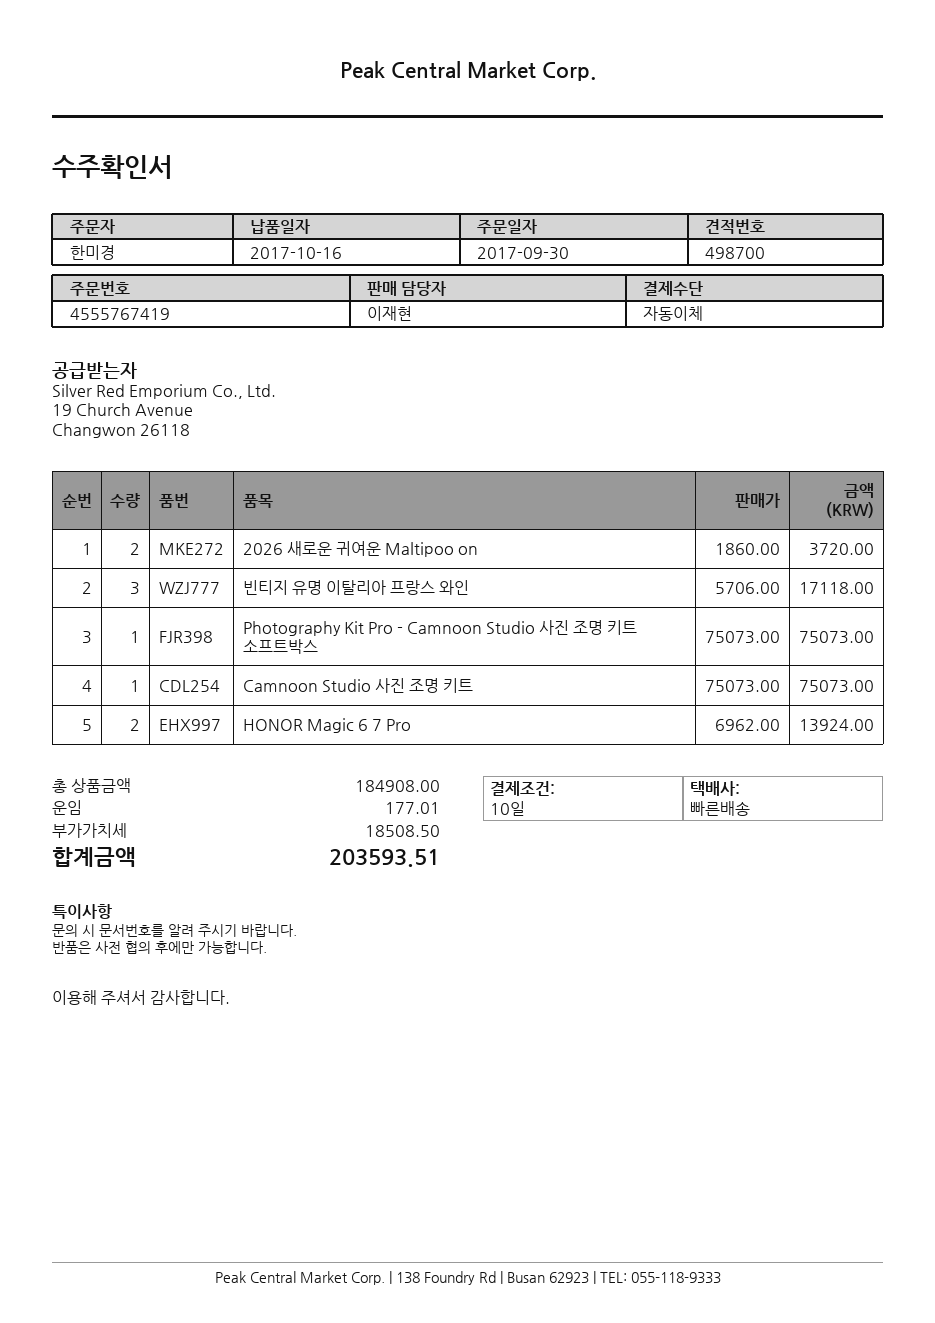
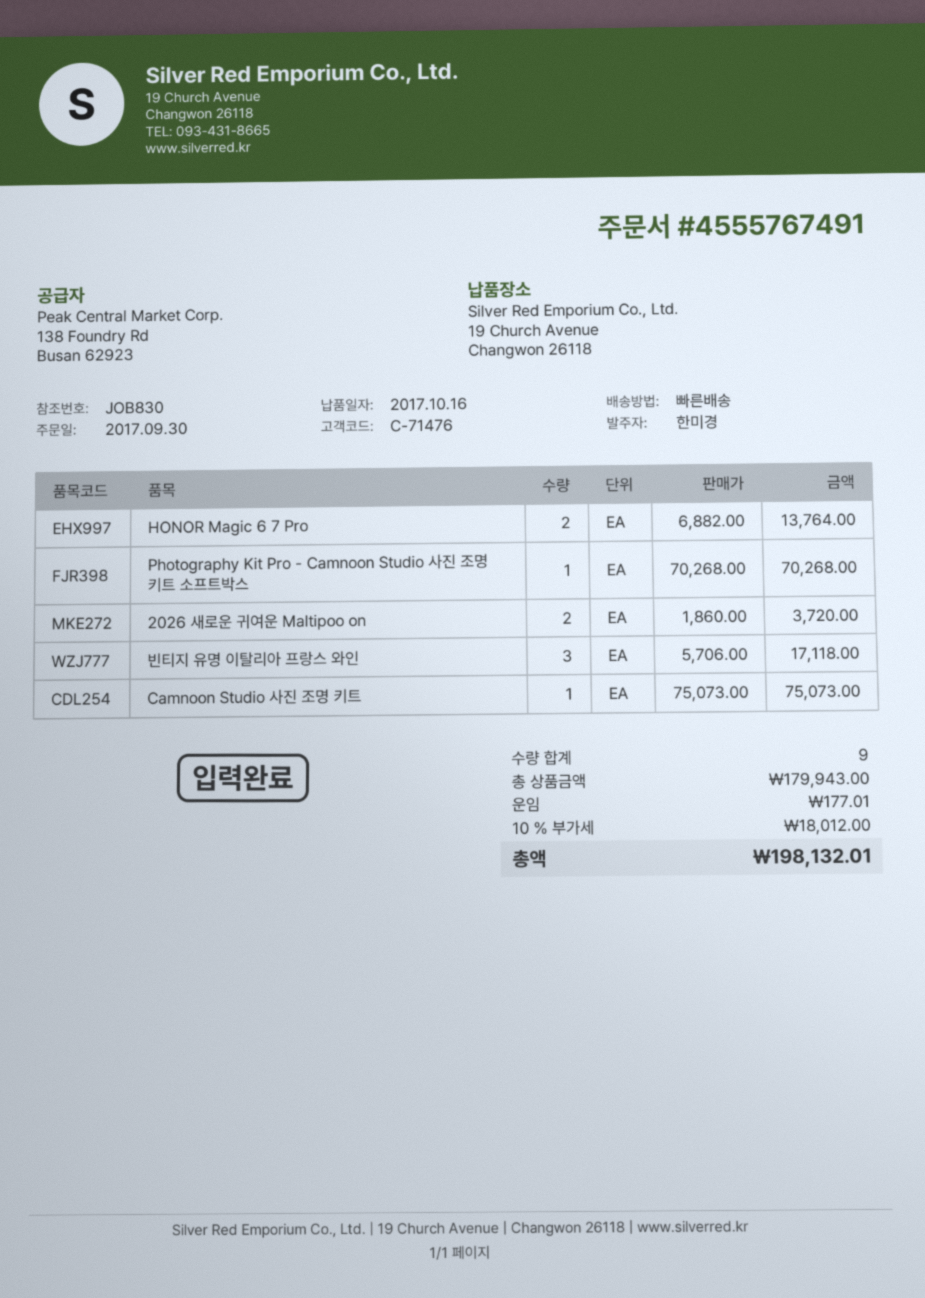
order number: 4555767419 -> 4555767491
Photography Kit Pro - Camnoon Studio 사진 조명 키트 소프트박스: 1 x 75073.00 = 75073.00 -> 1 x 70268.00 = 70268.00
HONOR Magic 6 7 Pro: 2 x 6962.00 = 13924.00 -> 2 x 6882.00 = 13764.00
subtotal: 184908.00 -> 179943.00
tax: 18508.50 -> 18012.00
total: 203593.51 -> 198132.01

